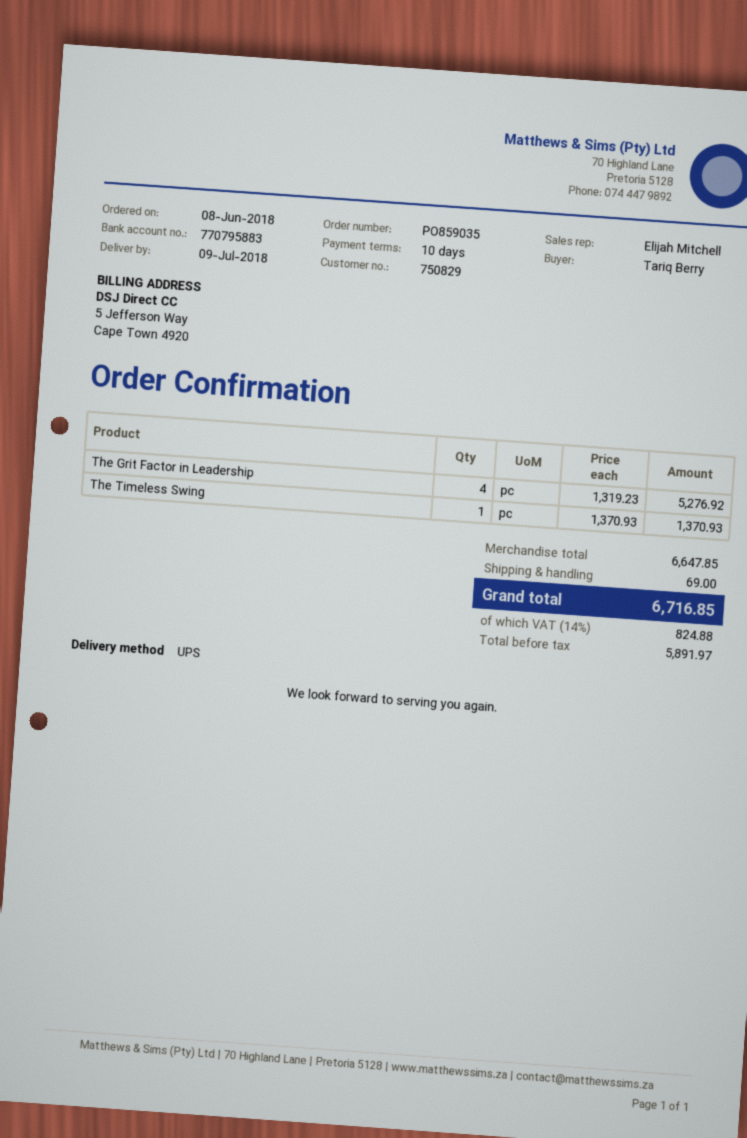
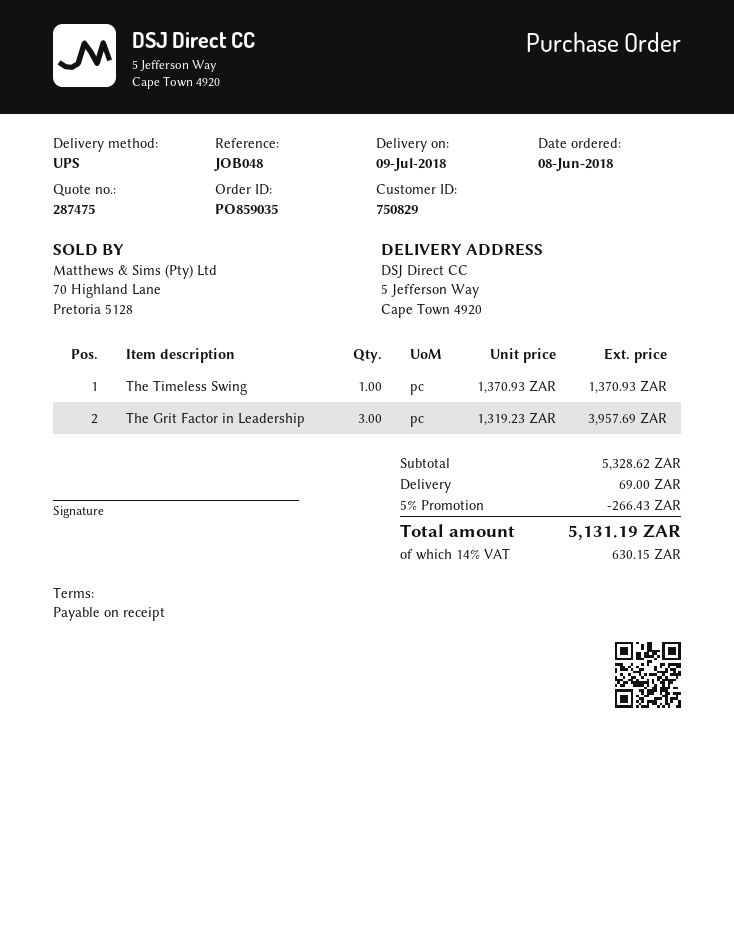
payment terms: 10 days -> on receipt
The Grit Factor in Leadership: 4 x 1319.23 = 5276.92 -> 3 x 1319.23 = 3957.69
subtotal: 6647.85 -> 5328.62
discount: none -> 5% = 266.43
tax: 14% = 824.88 -> 14% = 630.15
total: 6716.85 -> 5131.19

